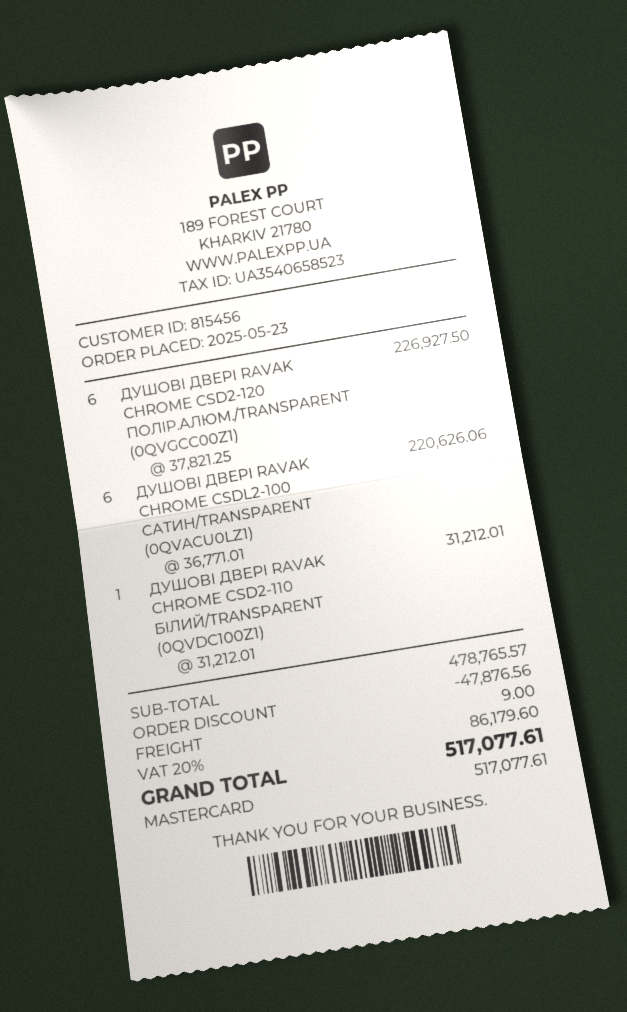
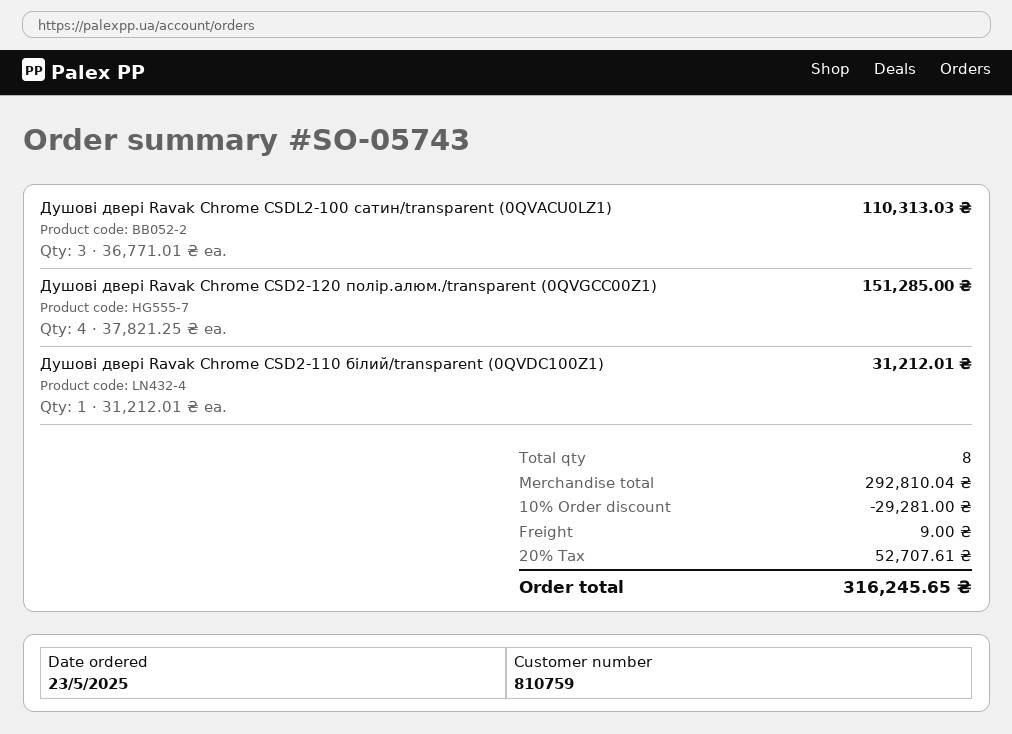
customer number: 815456 -> 810759
ДУШОВІ ДВЕРІ RAVAK CHROME CSD2-120 ПОЛІР.АЛЮМ./TRANSPARENT (0QVGCC00Z1): 6 x 37821.25 = 226927.50 -> 4 x 37821.25 = 151285.00
ДУШОВІ ДВЕРІ RAVAK CHROME CSDL2-100 САТИН/TRANSPARENT (0QVACU0LZ1): 6 x 36771.01 = 220626.06 -> 3 x 36771.01 = 110313.03
subtotal: 478765.57 -> 292810.04
discount: 47876.56 -> 29281.00
tax: 20% = 86179.60 -> 20% = 52707.61
total: 517077.61 -> 316245.65

